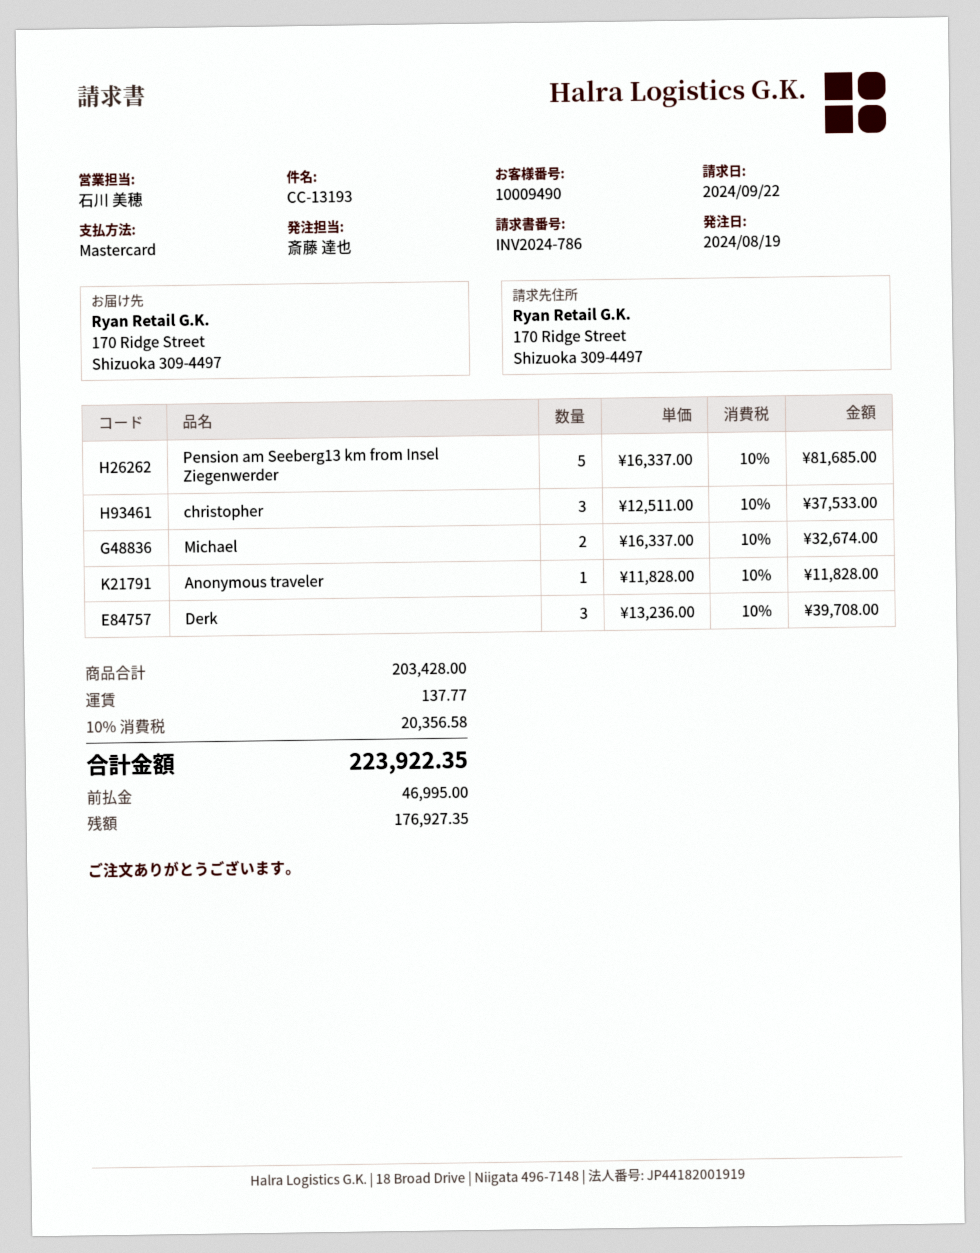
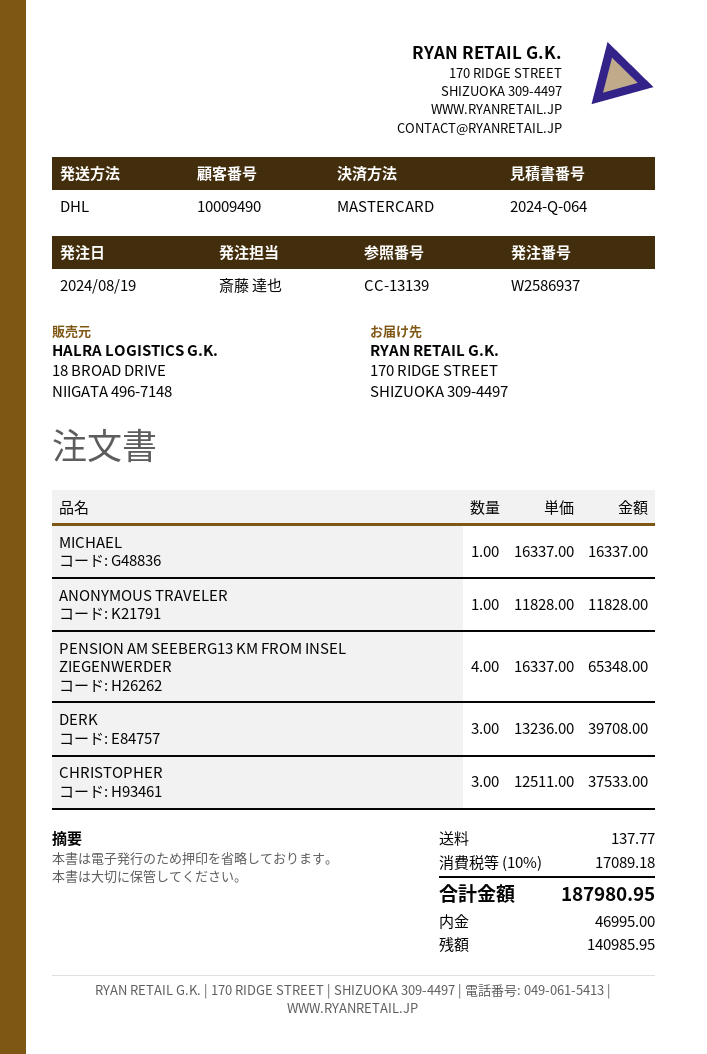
reference: CC-13193 -> CC-13139
Pension am Seeberg13 km from Insel Ziegenwerder: 5 x 16337.00 = 81685.00 -> 4 x 16337.00 = 65348.00
Michael: 2 x 16337.00 = 32674.00 -> 1 x 16337.00 = 16337.00
tax: 10% = 20356.58 -> 10% = 17089.18
total: 223922.35 -> 187980.95
balance: 176927.35 -> 140985.95

